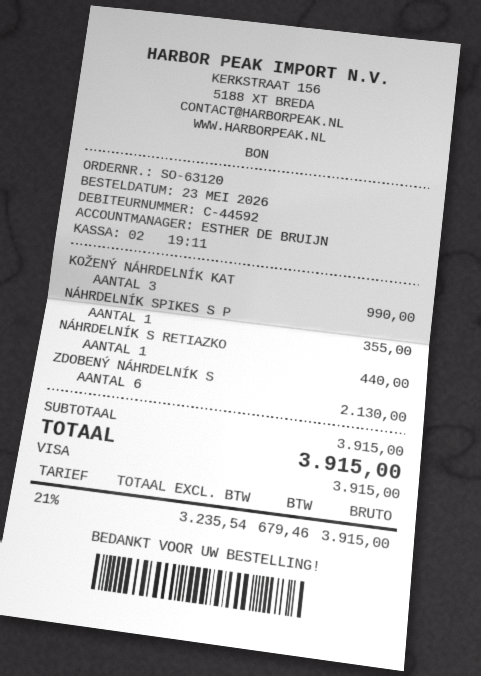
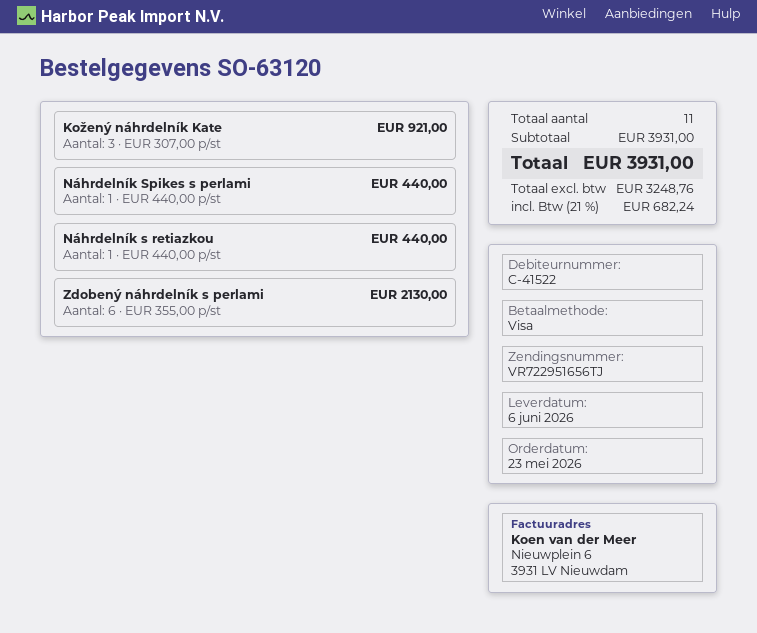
customer number: C-44592 -> C-41522
KOŽENÝ NÁHRDELNÍK KAT: 3 for 990.00 -> 3 for 921.00
NÁHRDELNÍK SPIKES S P: 1 for 355.00 -> 1 for 440.00
subtotal: 3915.00 -> 3931.00
net: 3235.54 -> 3248.76
tax: 21% = 679.46 -> 21% = 682.24
total: 3915.00 -> 3931.00

